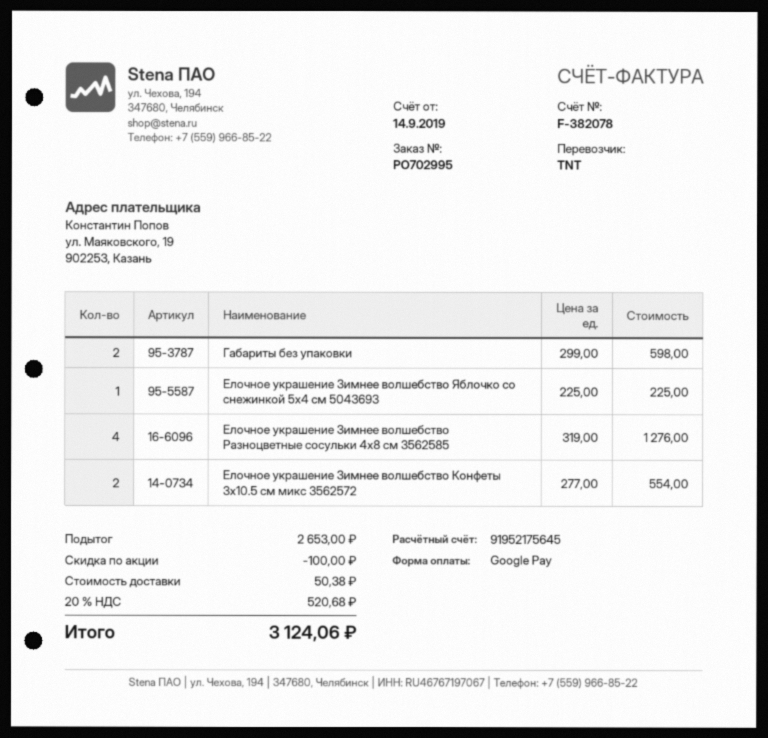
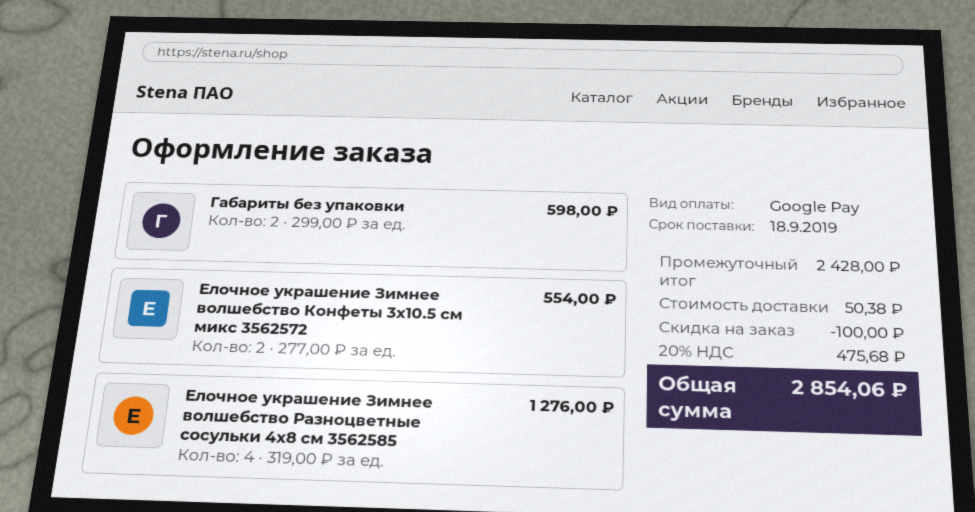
Елочное украшение Зимнее волшебство Яблочко со снежинкой 5х4 см 5043693: 1 x 225.00 = 225.00 -> none
subtotal: 2653.00 -> 2428.00
tax: 20% = 520.68 -> 20% = 475.68
total: 3124.06 -> 2854.06

